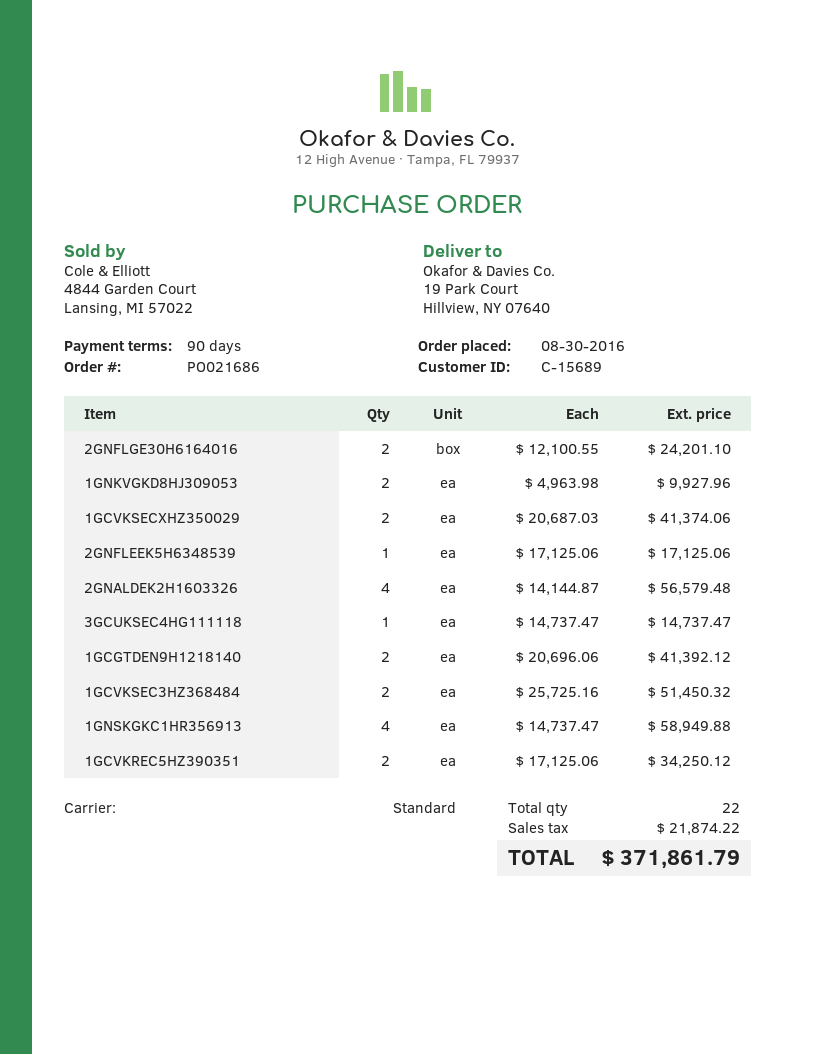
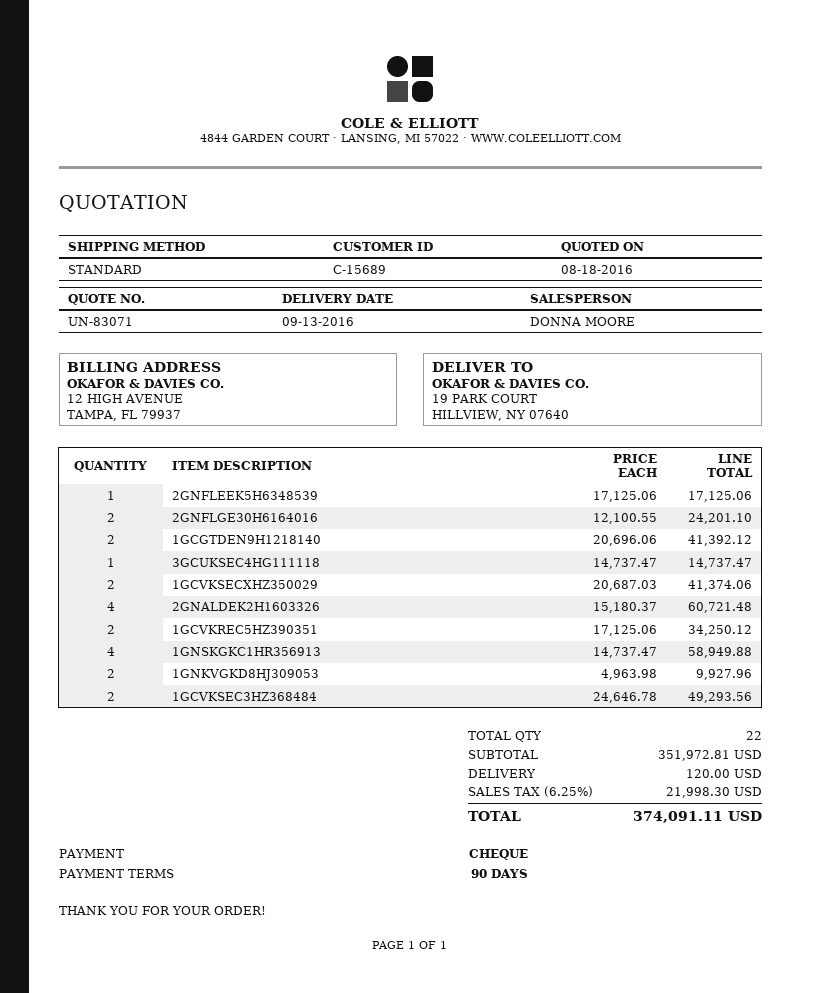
2GNALDEK2H1603326: 4 x 14144.87 = 56579.48 -> 4 x 15180.37 = 60721.48
1GCVKSEC3HZ368484: 2 x 25725.16 = 51450.32 -> 2 x 24646.78 = 49293.56
shipping: none -> 120.00
tax: 21874.22 -> 21998.30
total: 371861.79 -> 374091.11

